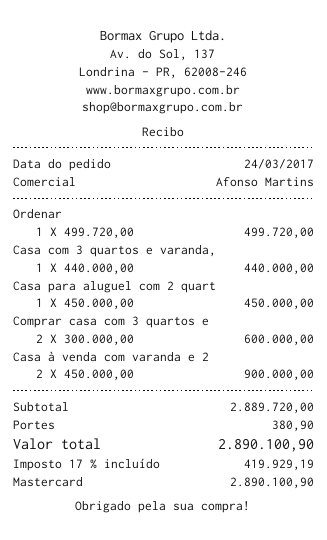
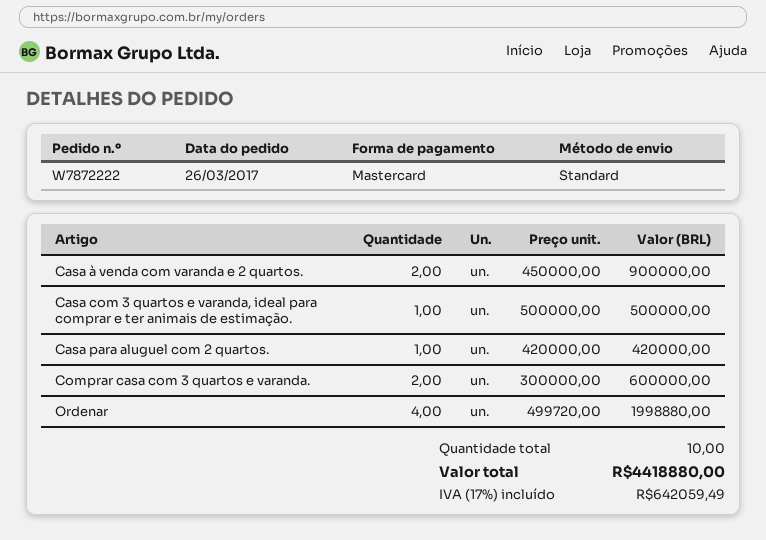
order date: 2017-03-24 -> 2017-03-26
Ordenar: 1 x 499720.00 = 499720.00 -> 4 x 499720.00 = 1998880.00
Casa com 3 quartos e varanda,: 1 x 440000.00 = 440000.00 -> 1 x 500000.00 = 500000.00
Casa para aluguel com 2 quart: 1 x 450000.00 = 450000.00 -> 1 x 420000.00 = 420000.00
shipping: 380.90 -> none
tax: 17% = 419929.19 -> 17% = 642059.49
total: 2890100.90 -> 4418880.00

